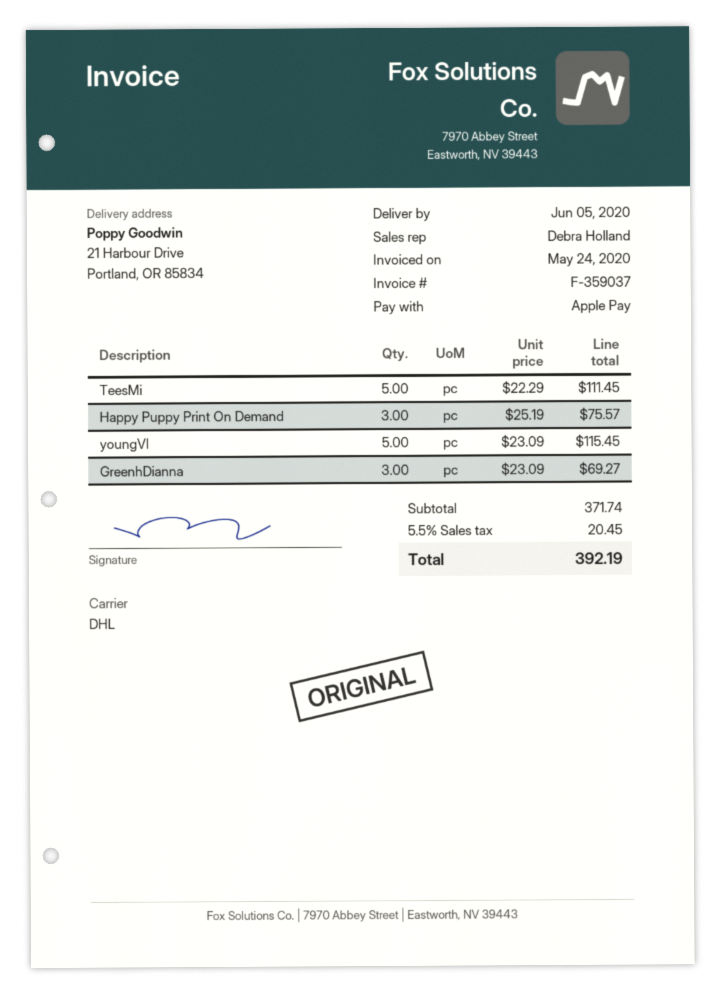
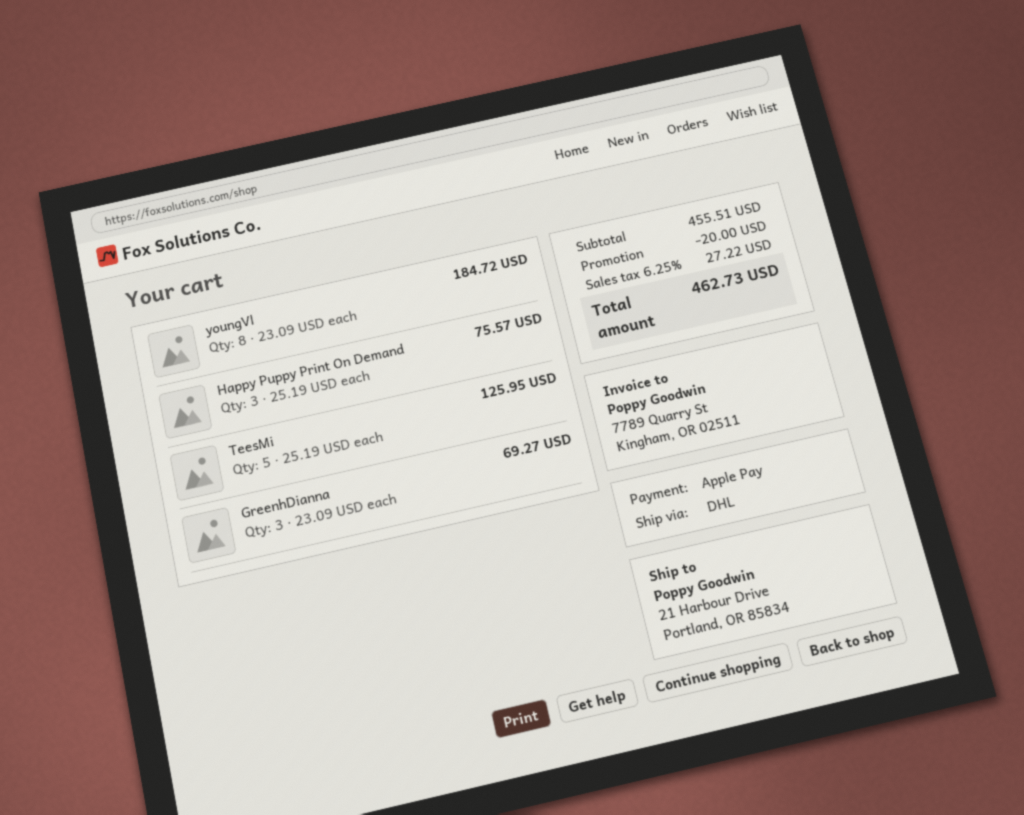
TeesMi: 5 x 22.29 = 111.45 -> 5 x 25.19 = 125.95
youngVl: 5 x 23.09 = 115.45 -> 8 x 23.09 = 184.72
subtotal: 371.74 -> 455.51
discount: none -> 20.00
tax: 5.5% = 20.45 -> 6.25% = 27.22
total: 392.19 -> 462.73

